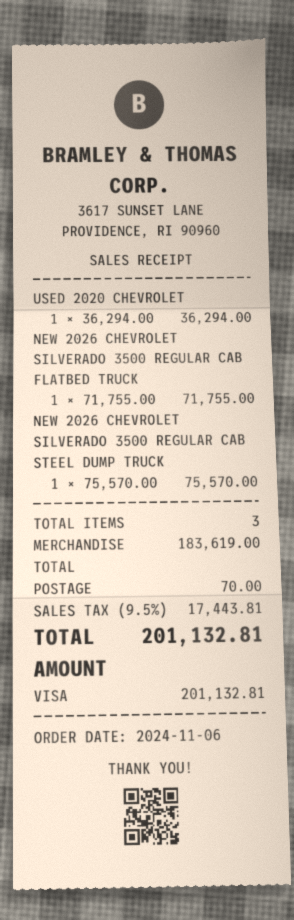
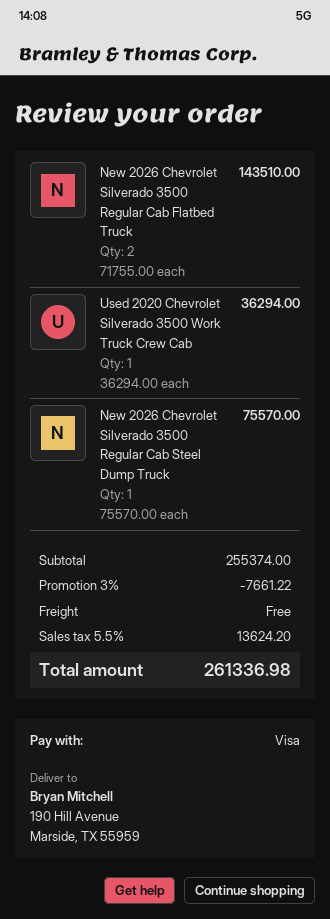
NEW 2026 CHEVROLET SILVERADO 3500 REGULAR CAB FLATBED TRUCK: 1 x 71755.00 = 71755.00 -> 2 x 71755.00 = 143510.00
subtotal: 183619.00 -> 255374.00
discount: none -> 3% = 7661.22
shipping: 70.00 -> 0.00
tax: 9.5% = 17443.81 -> 5.5% = 13624.20
total: 201132.81 -> 261336.98

